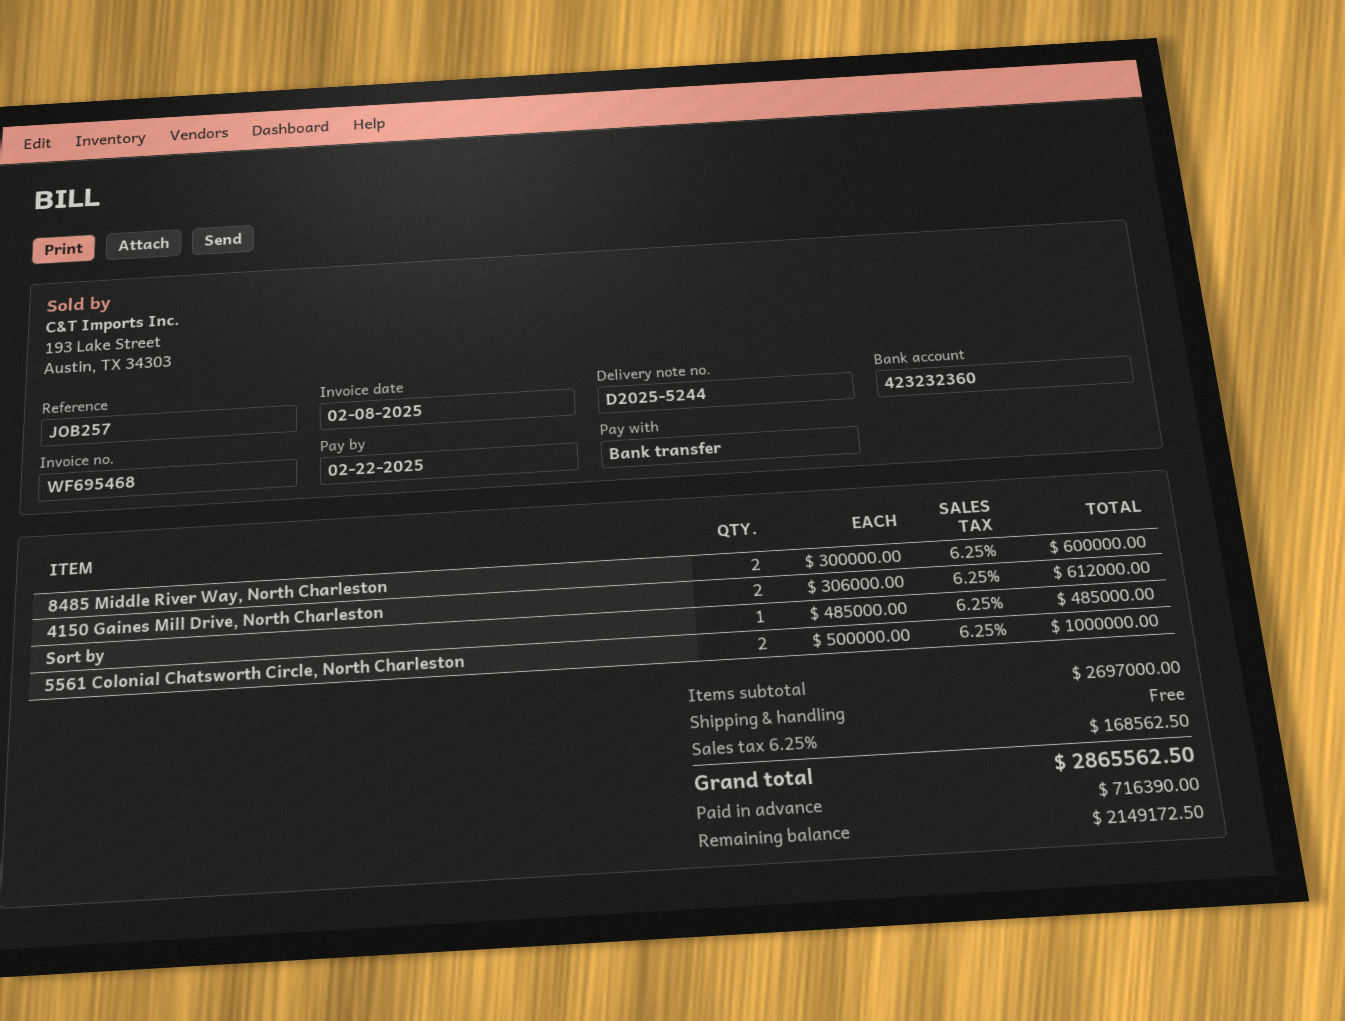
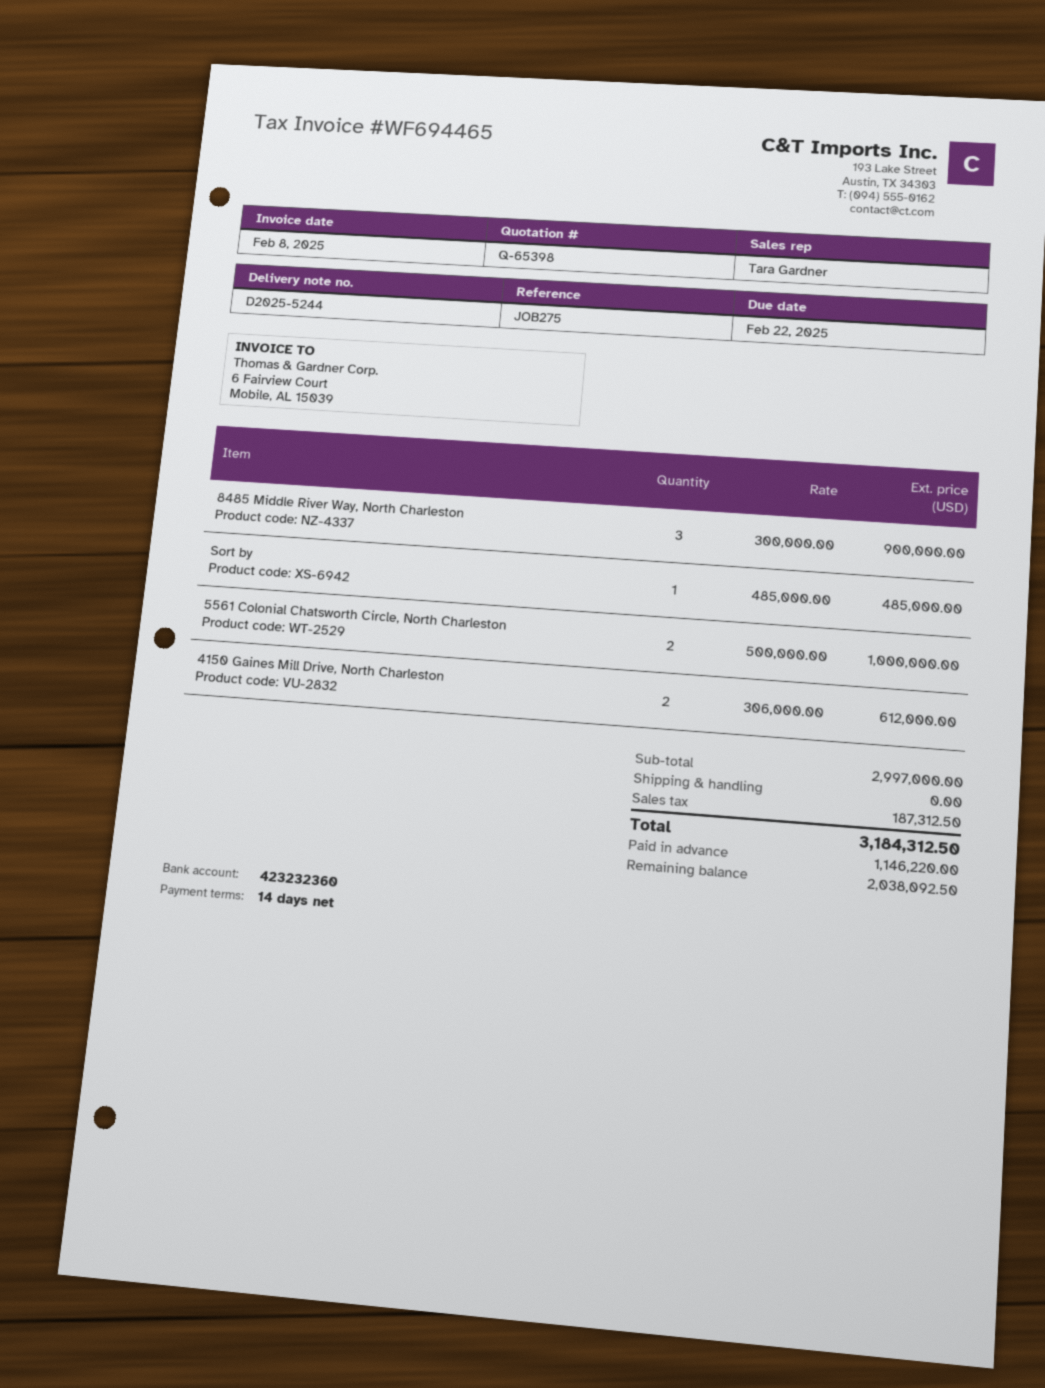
invoice number: WF695468 -> WF694465
reference: JOB257 -> JOB275
8485 Middle River Way, North Charleston: 2 x 300000.00 = 600000.00 -> 3 x 300000.00 = 900000.00
subtotal: 2697000.00 -> 2997000.00
tax: 168562.50 -> 187312.50
total: 2865562.50 -> 3184312.50
deposit: 716390.00 -> 1146220.00
balance: 2149172.50 -> 2038092.50

